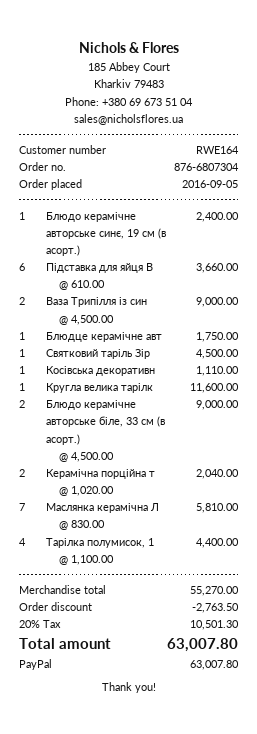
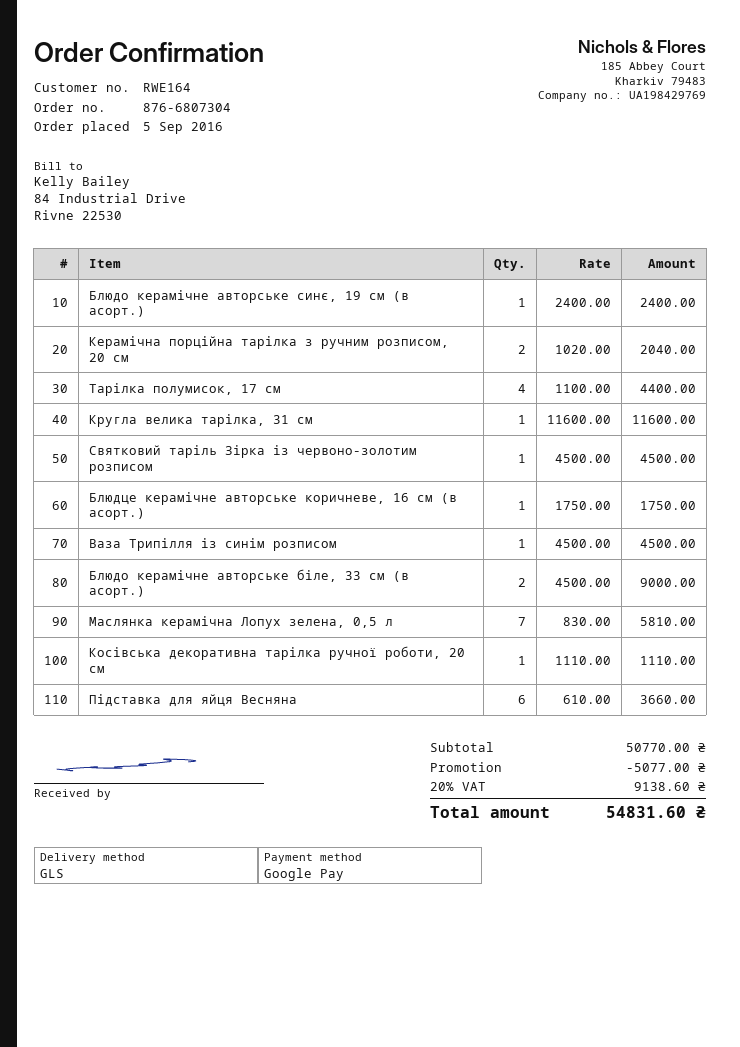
payment method: PayPal -> Google Pay
Ваза Трипілля із син: 2 x 4500.00 = 9000.00 -> 1 x 4500.00 = 4500.00
subtotal: 55270.00 -> 50770.00
discount: 2763.50 -> 5077.00
tax: 20% = 10501.30 -> 20% = 9138.60
total: 63007.80 -> 54831.60

